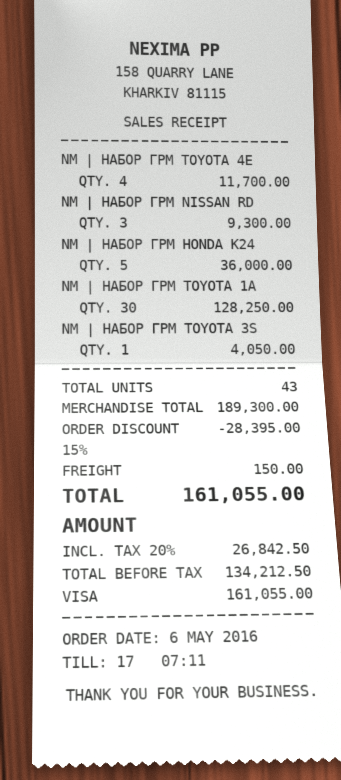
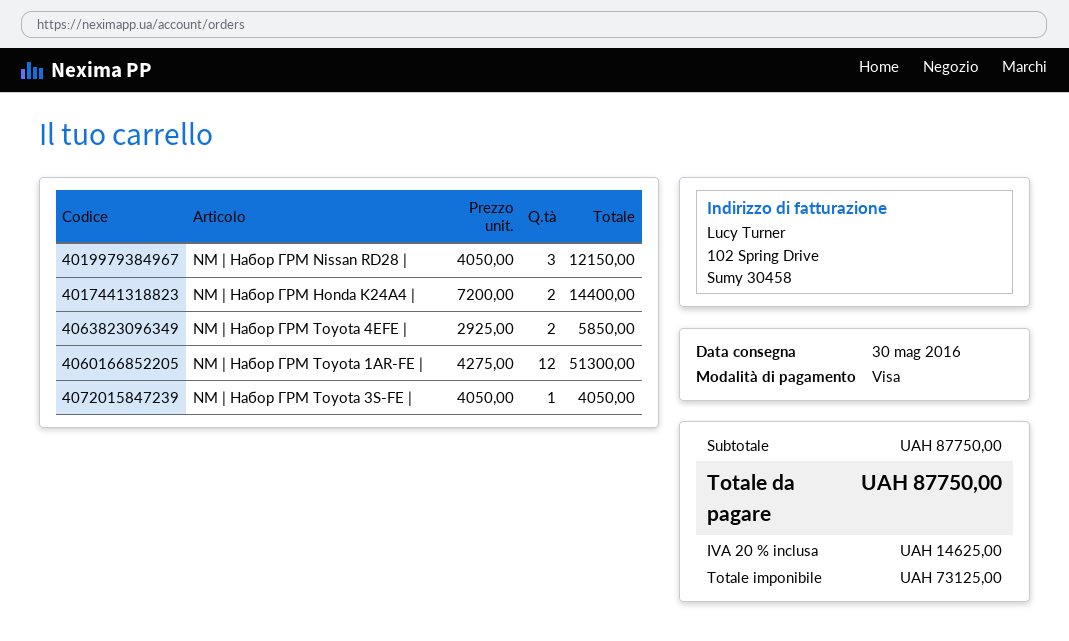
NM | НАБОР ГРМ TOYOTA 4E: 4 for 11700.00 -> 2 for 5850.00
NM | НАБОР ГРМ NISSAN RD: 3 for 9300.00 -> 3 for 12150.00
NM | НАБОР ГРМ HONDA K24: 5 for 36000.00 -> 2 for 14400.00
NM | НАБОР ГРМ TOYOTA 1A: 30 for 128250.00 -> 12 for 51300.00
subtotal: 189300.00 -> 87750.00
discount: 15% = 28395.00 -> none
shipping: 150.00 -> none
net: 134212.50 -> 73125.00
tax: 20% = 26842.50 -> 20% = 14625.00
total: 161055.00 -> 87750.00

